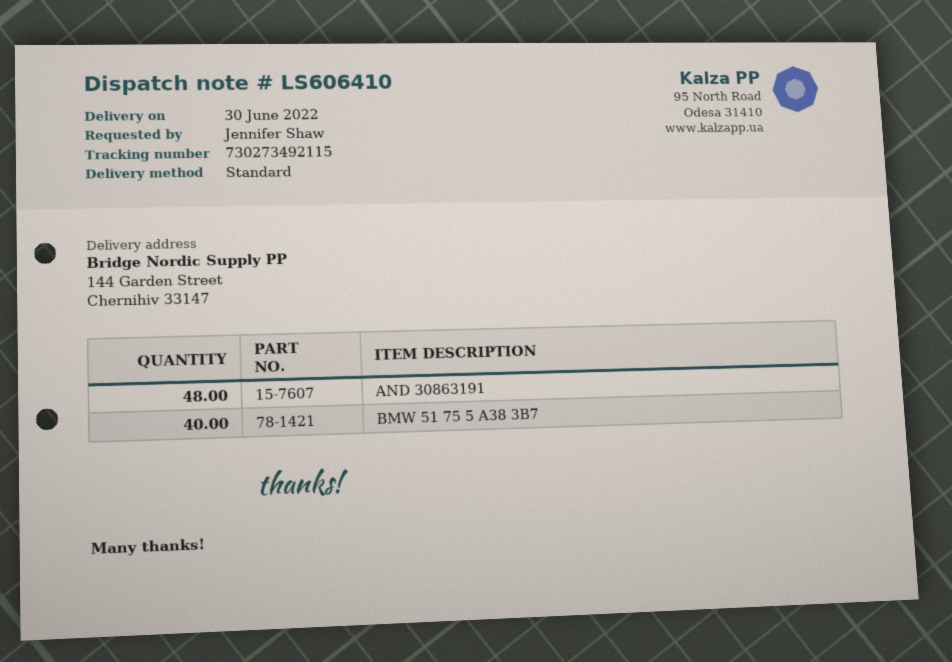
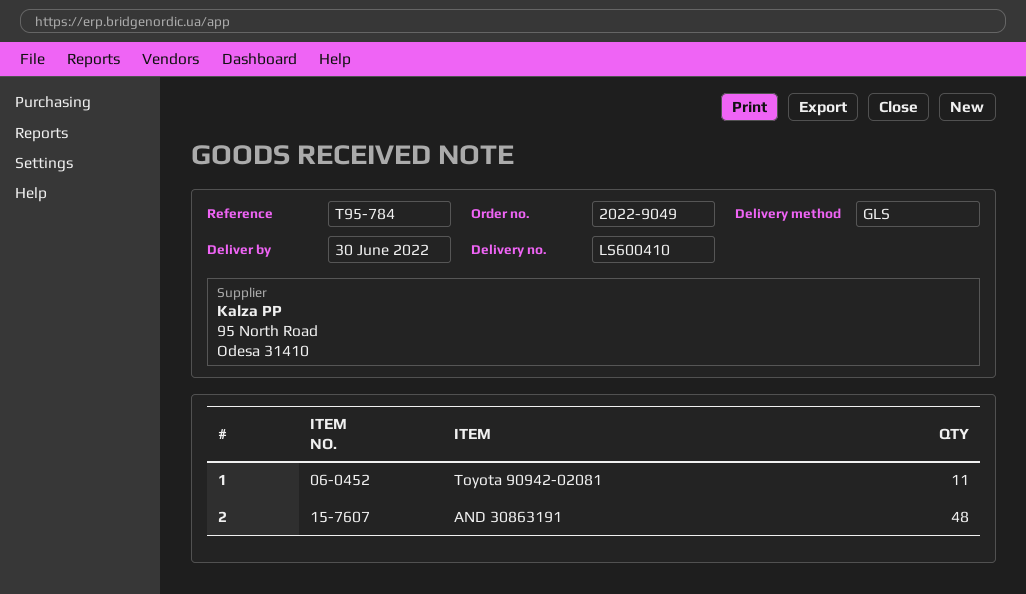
delivery note number: LS606410 -> LS600410
shipping method: standard -> GLS
BMW 51 75 5 A38 3B7: 40 -> none
Toyota 90942-02081: none -> 11

